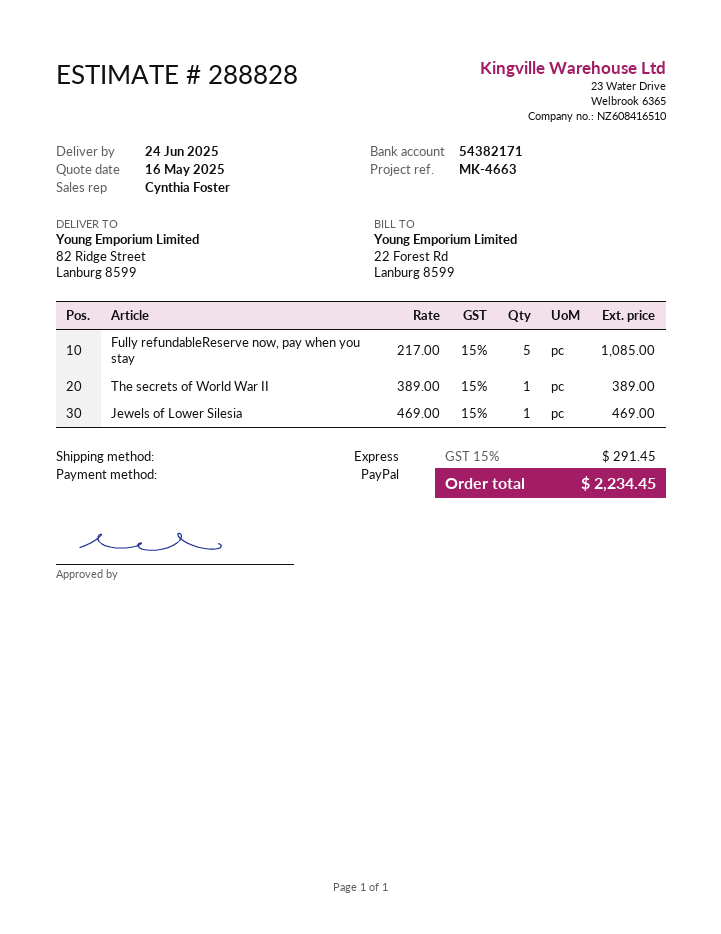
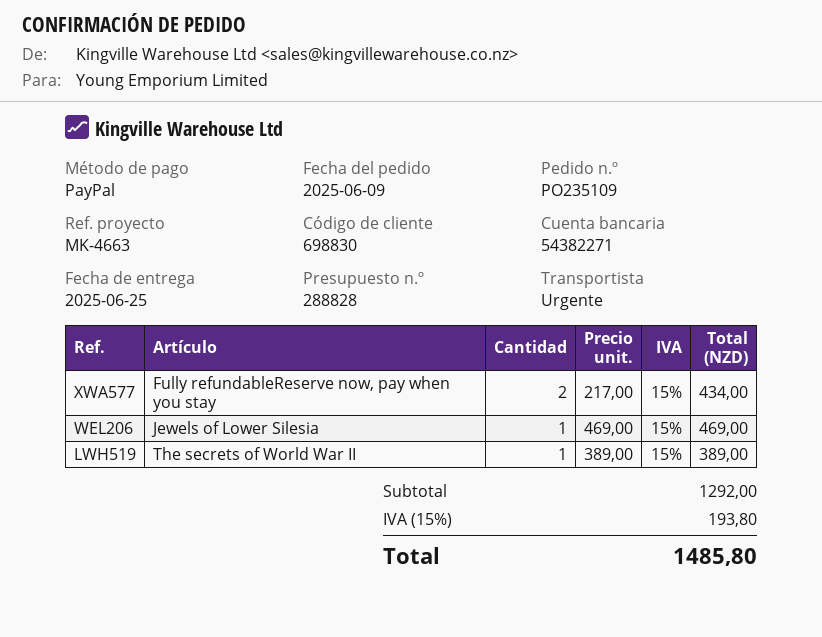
delivery date: 2025-06-24 -> 2025-06-25
bank account: 54382171 -> 54382271
Fully refundableReserve now, pay when you stay: 5 x 217.00 = 1085.00 -> 2 x 217.00 = 434.00
tax: 15% = 291.45 -> 15% = 193.80
total: 2234.45 -> 1485.80

